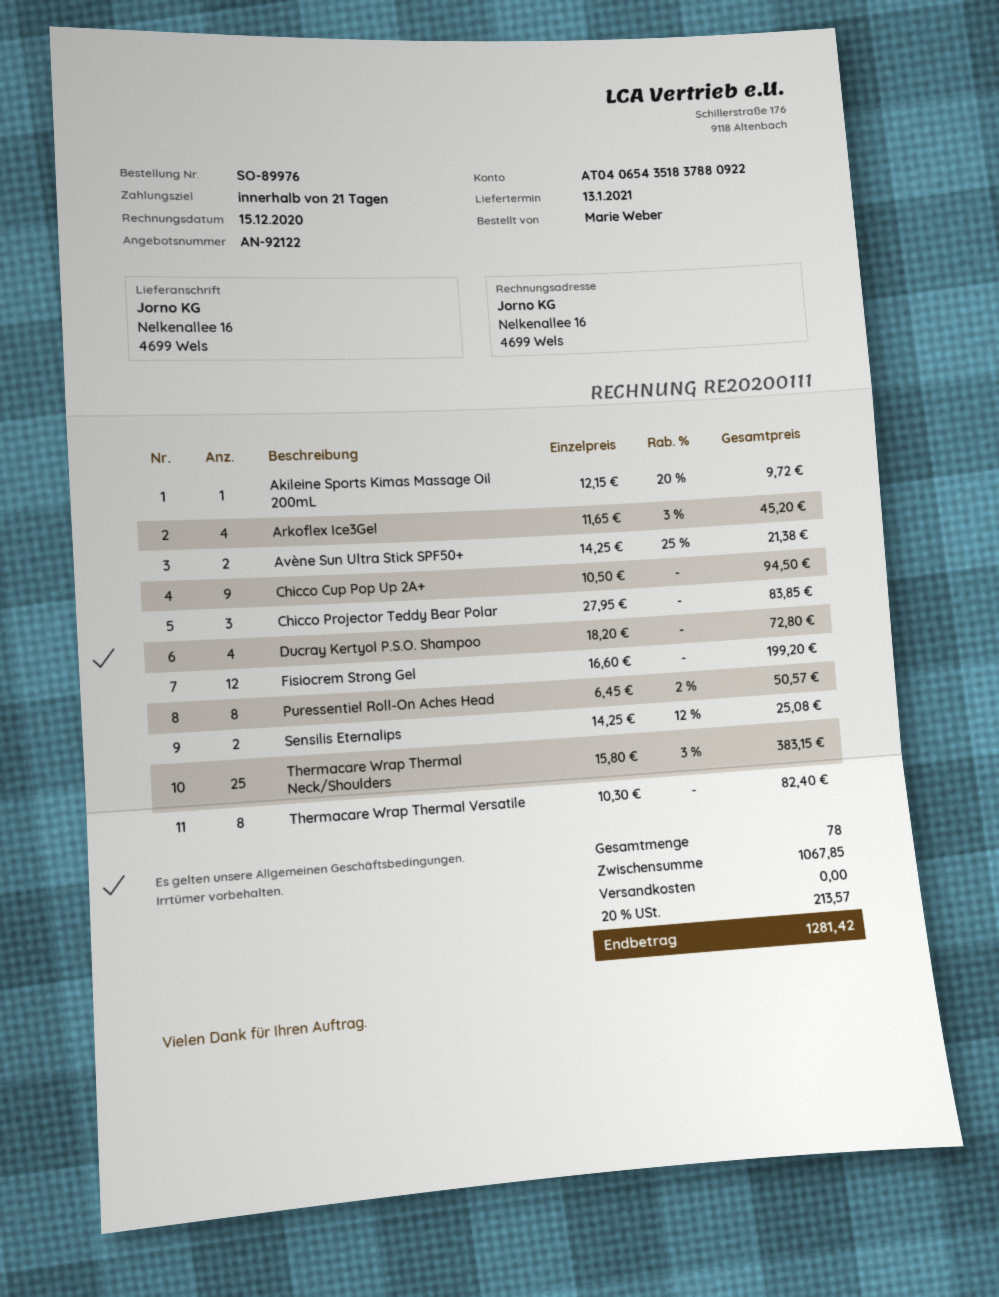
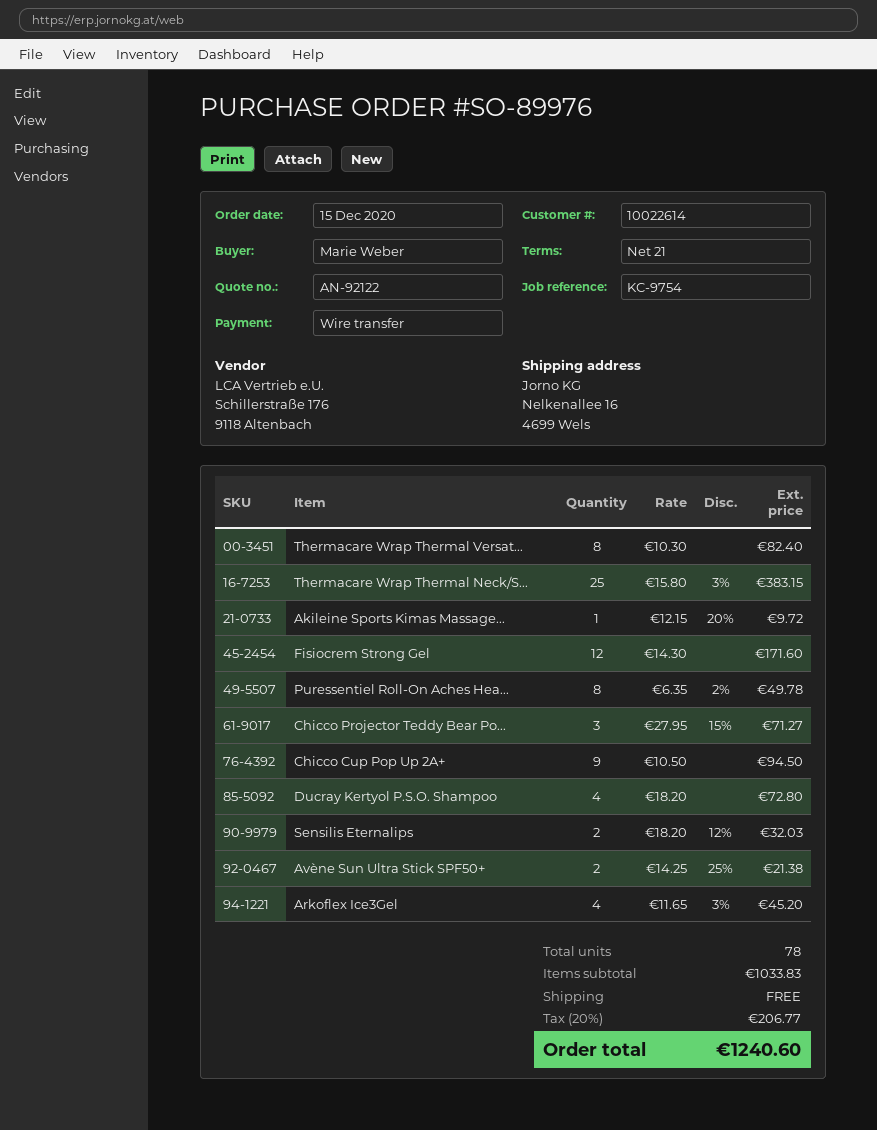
Chicco Projector Teddy Bear Polar: 3 x 27.95 = 83.85 -> 3 x 27.95 - 15% = 71.27
Fisiocrem Strong Gel: 12 x 16.60 = 199.20 -> 12 x 14.30 = 171.60
Puressentiel Roll-On Aches Head: 8 x 6.45 - 2% = 50.57 -> 8 x 6.35 - 2% = 49.78
Sensilis Eternalips: 2 x 14.25 - 12% = 25.08 -> 2 x 18.20 - 12% = 32.03
subtotal: 1067.85 -> 1033.83
tax: 20% = 213.57 -> 20% = 206.77
total: 1281.42 -> 1240.60

